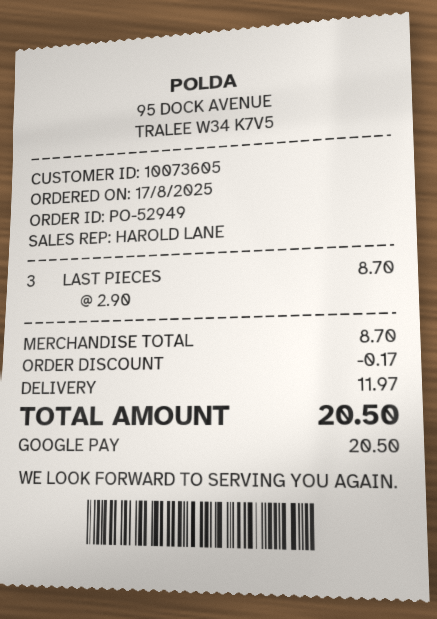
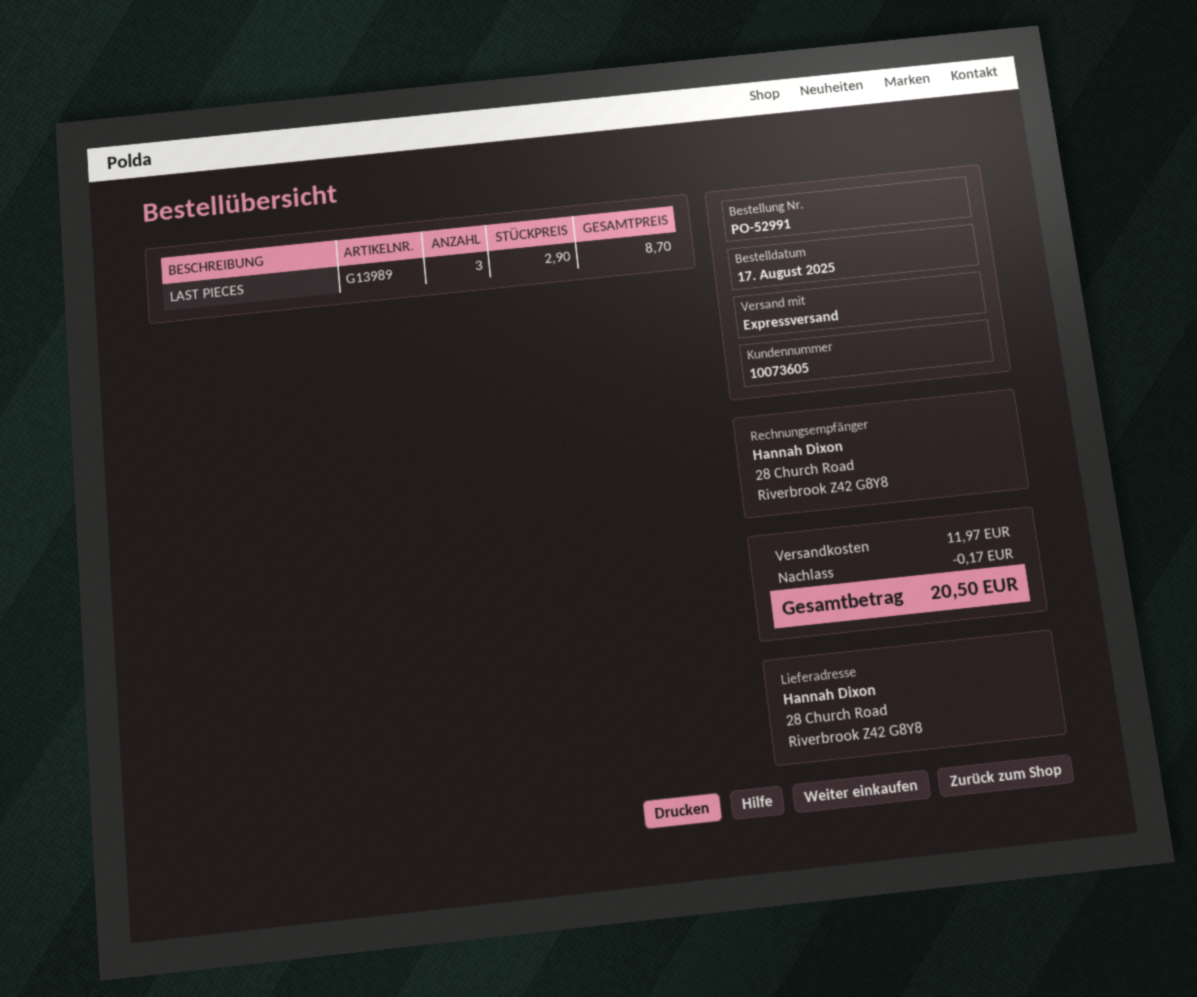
order number: PO-52949 -> PO-52991

